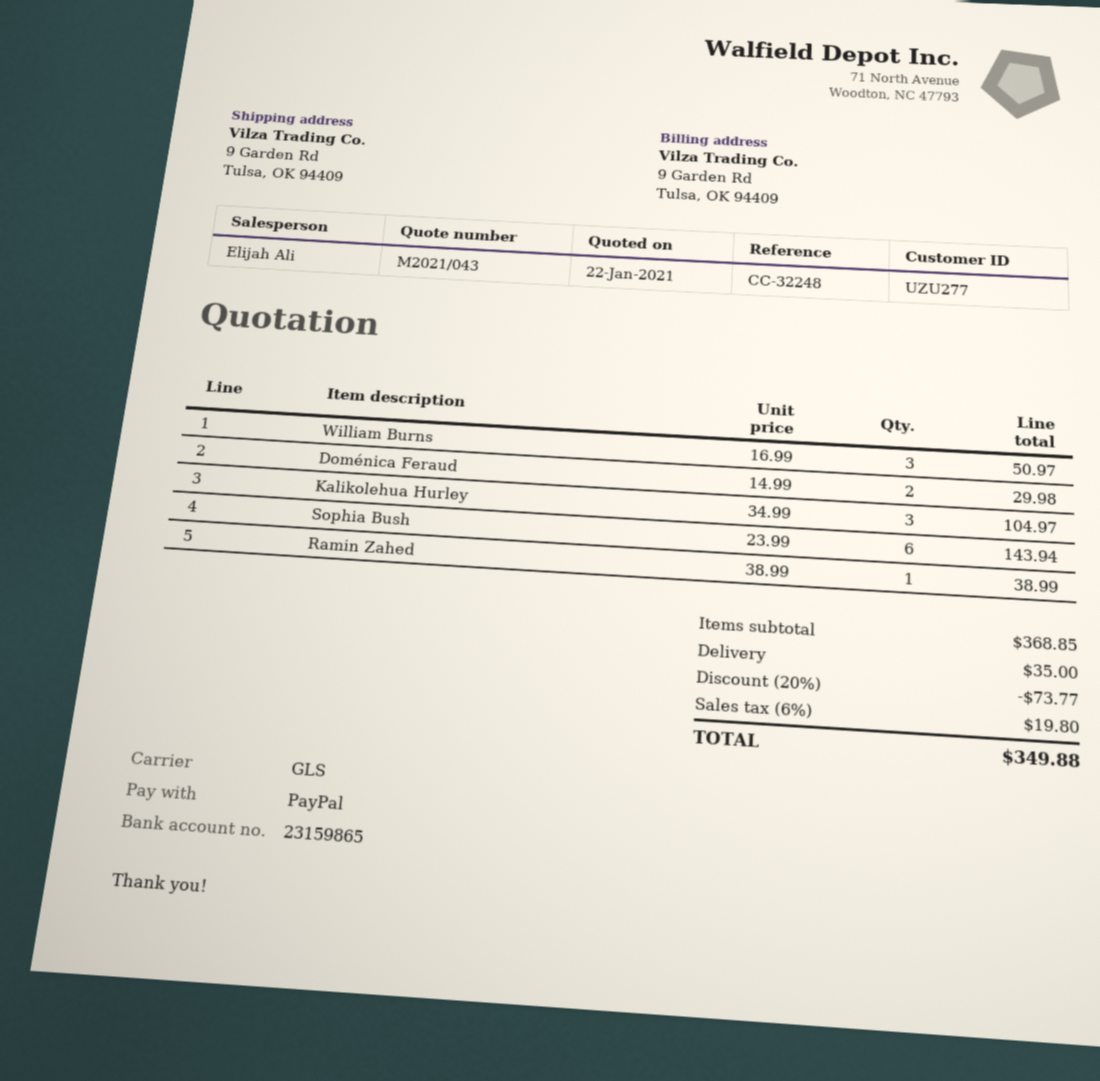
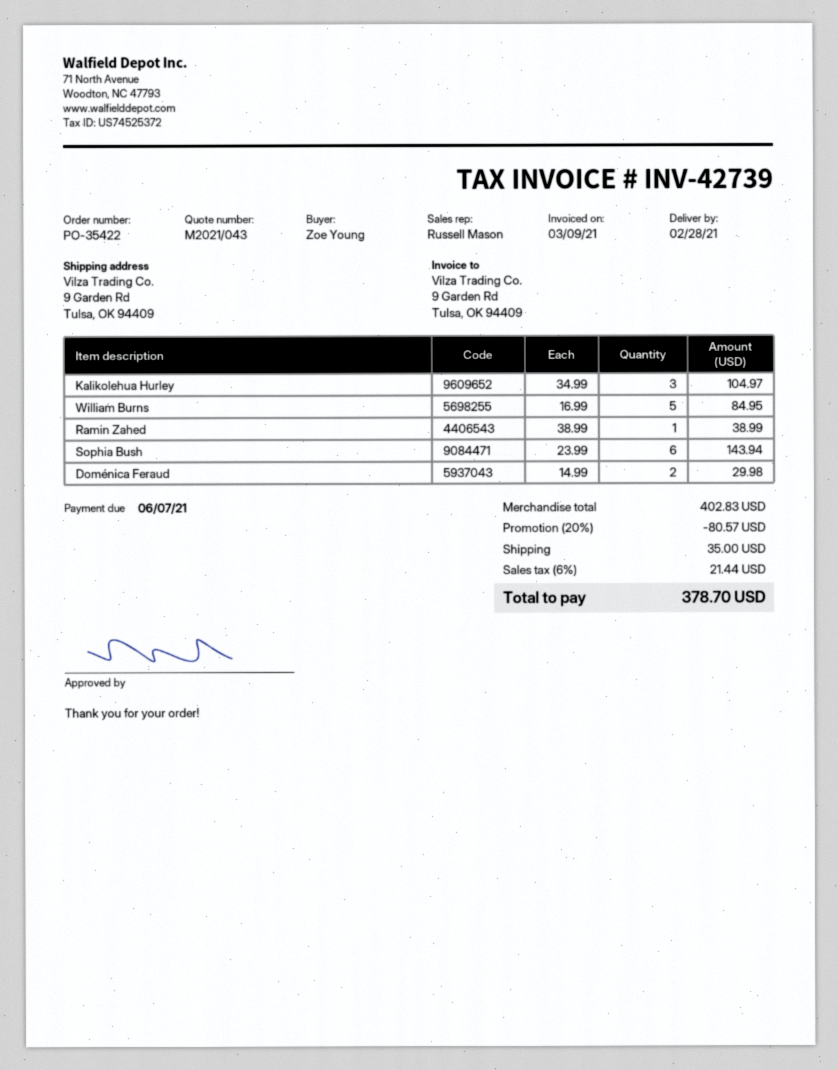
sales rep: Elijah Ali -> Russell Mason
William Burns: 3 x 16.99 = 50.97 -> 5 x 16.99 = 84.95
subtotal: 368.85 -> 402.83
discount: 20% = 73.77 -> 20% = 80.57
tax: 6% = 19.80 -> 6% = 21.44
total: 349.88 -> 378.70

